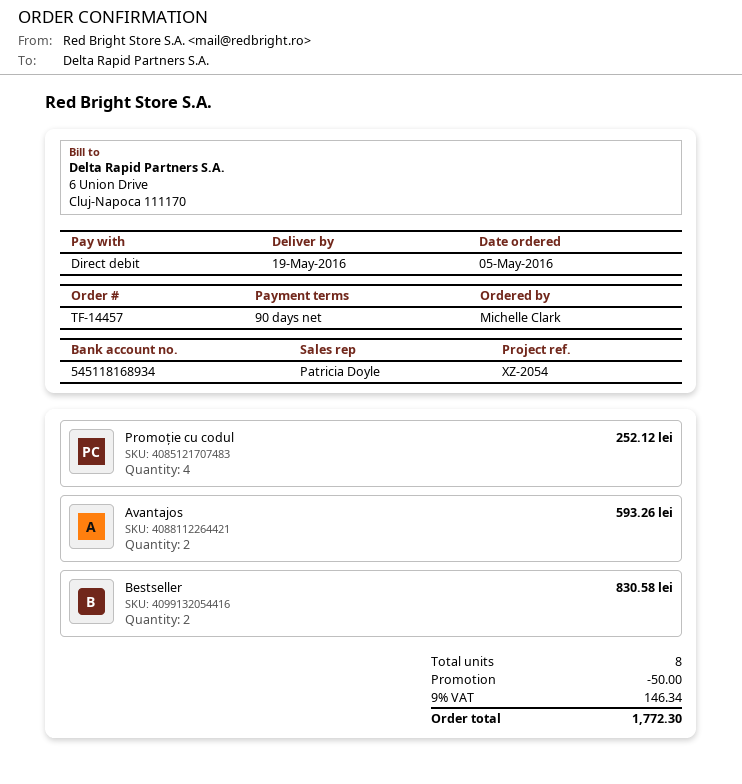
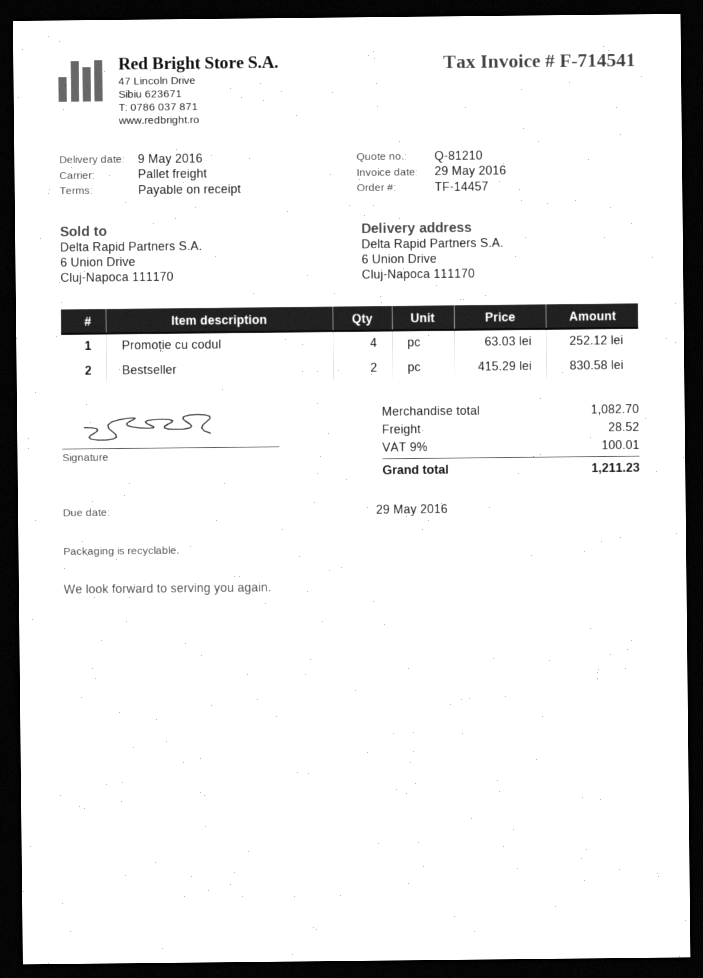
delivery date: 2016-05-19 -> 2016-05-09
payment terms: 90 days -> on receipt
Avantajos: 2 for 593.26 -> none
discount: 50.00 -> none
shipping: none -> 28.52
tax: 9% = 146.34 -> 9% = 100.01
total: 1772.30 -> 1211.23

